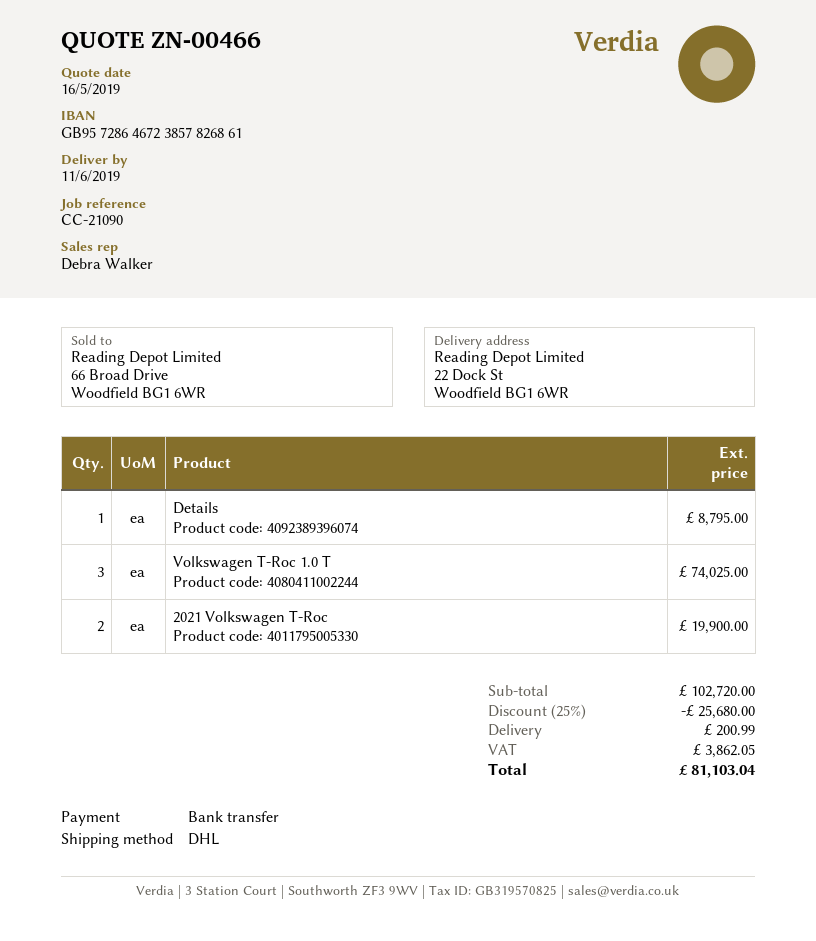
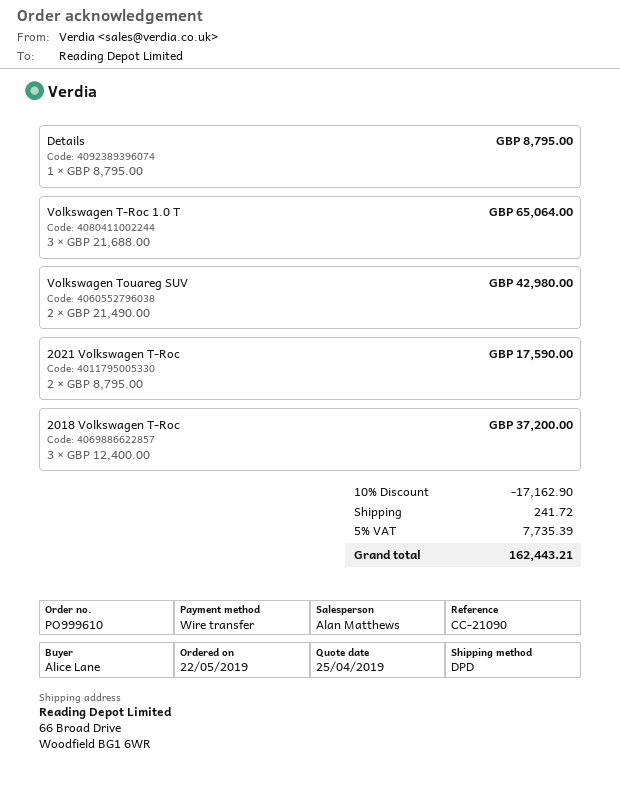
quote date: 2019-05-16 -> 2019-04-25
sales rep: Debra Walker -> Alan Matthews
shipping method: DHL -> DPD
ship to: 22 Dock St, Woodfield BG1 6WR -> 66 Broad Drive, Woodfield BG1 6WR
Volkswagen T-Roc 1.0 T: 3 for 74025.00 -> 3 for 65064.00
2021 Volkswagen T-Roc: 2 for 19900.00 -> 2 for 17590.00
Volkswagen Touareg SUV: none -> 2 for 42980.00
2018 Volkswagen T-Roc: none -> 3 for 37200.00
discount: 25% = 25680.00 -> 10% = 17162.90
shipping: 200.99 -> 241.72
tax: 3862.05 -> 7735.39
total: 81103.04 -> 162443.21

